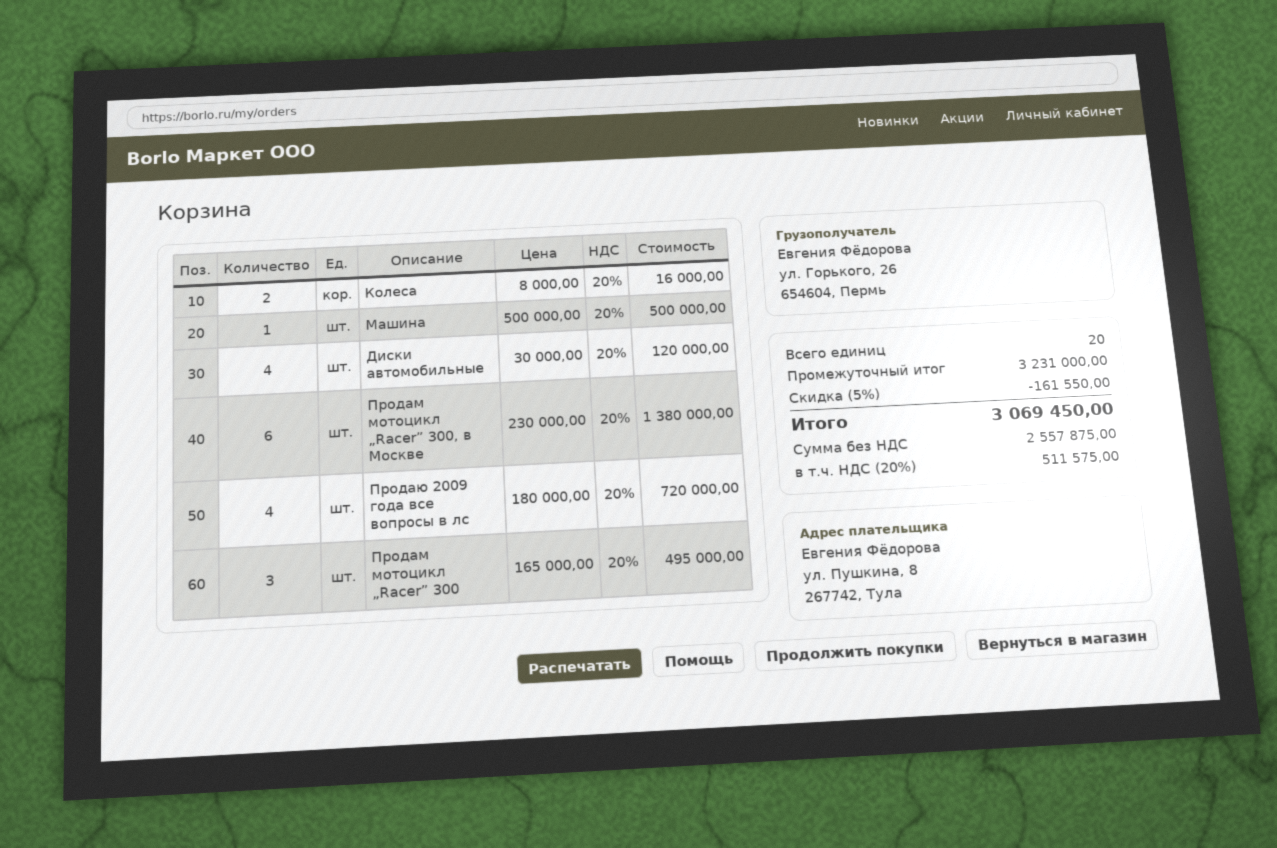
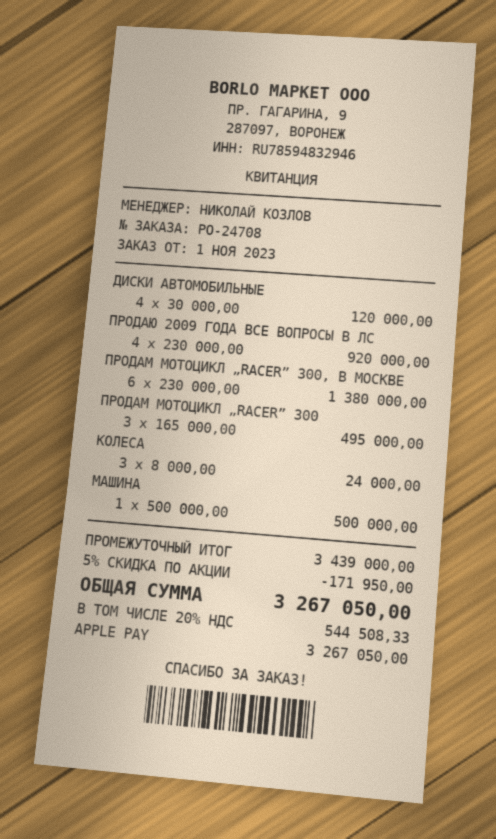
Колеса: 2 x 8000.00 = 16000.00 -> 3 x 8000.00 = 24000.00
Продаю 2009 года все вопросы в лс: 4 x 180000.00 = 720000.00 -> 4 x 230000.00 = 920000.00
subtotal: 3231000.00 -> 3439000.00
discount: 5% = 161550.00 -> 5% = 171950.00
tax: 20% = 511575.00 -> 20% = 544508.33
total: 3069450.00 -> 3267050.00

